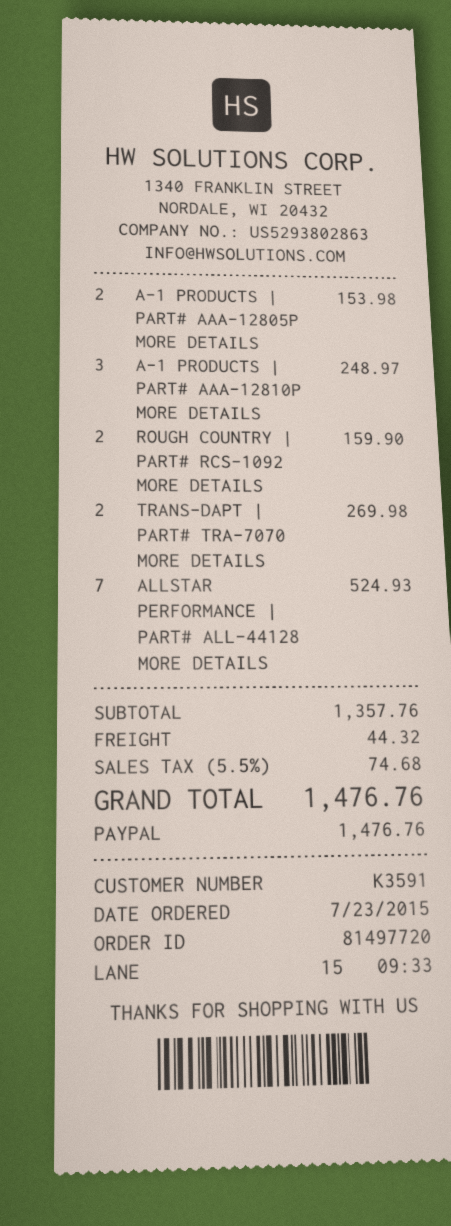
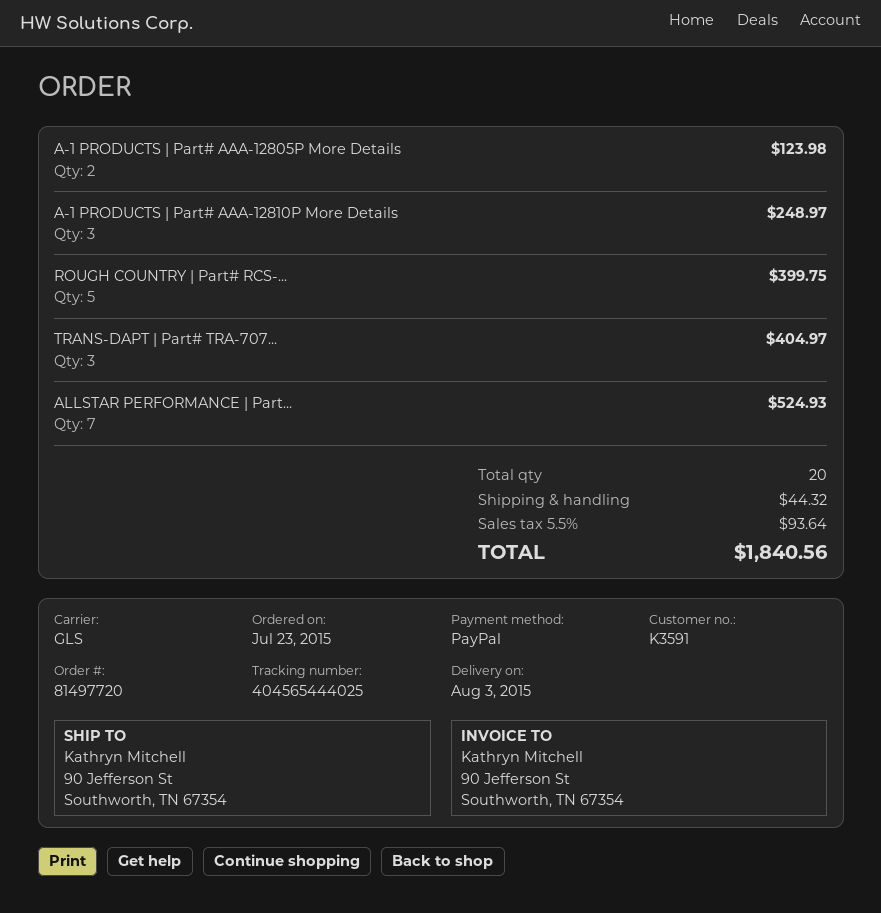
A-1 PRODUCTS | PART# AAA-12805P MORE DETAILS: 2 for 153.98 -> 2 for 123.98
ROUGH COUNTRY | PART# RCS-1092 MORE DETAILS: 2 for 159.90 -> 5 for 399.75
TRANS-DAPT | PART# TRA-7070 MORE DETAILS: 2 for 269.98 -> 3 for 404.97
tax: 5.5% = 74.68 -> 5.5% = 93.64
total: 1476.76 -> 1840.56

